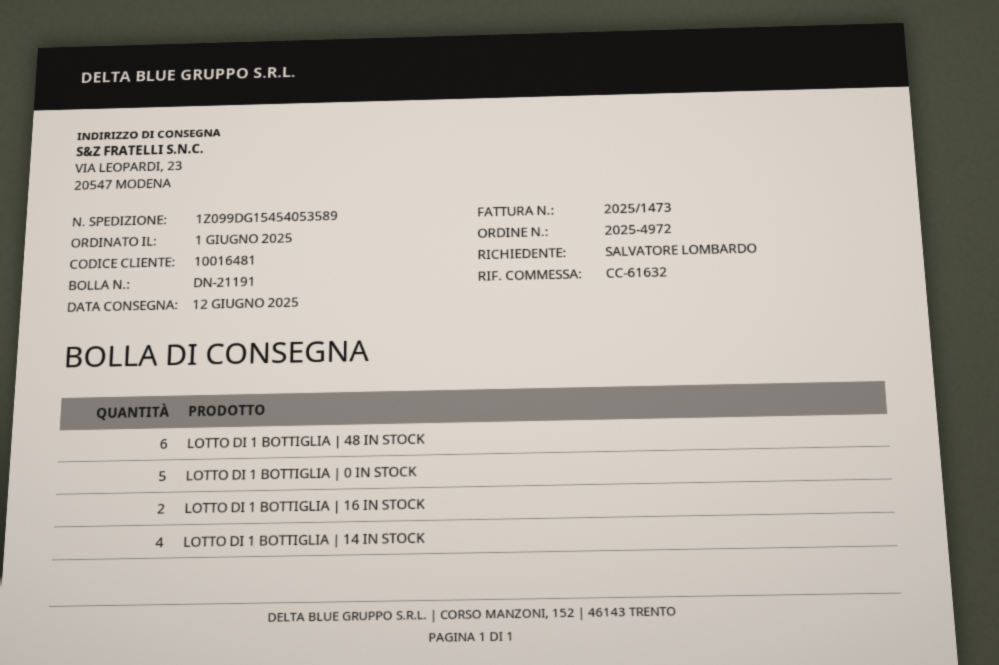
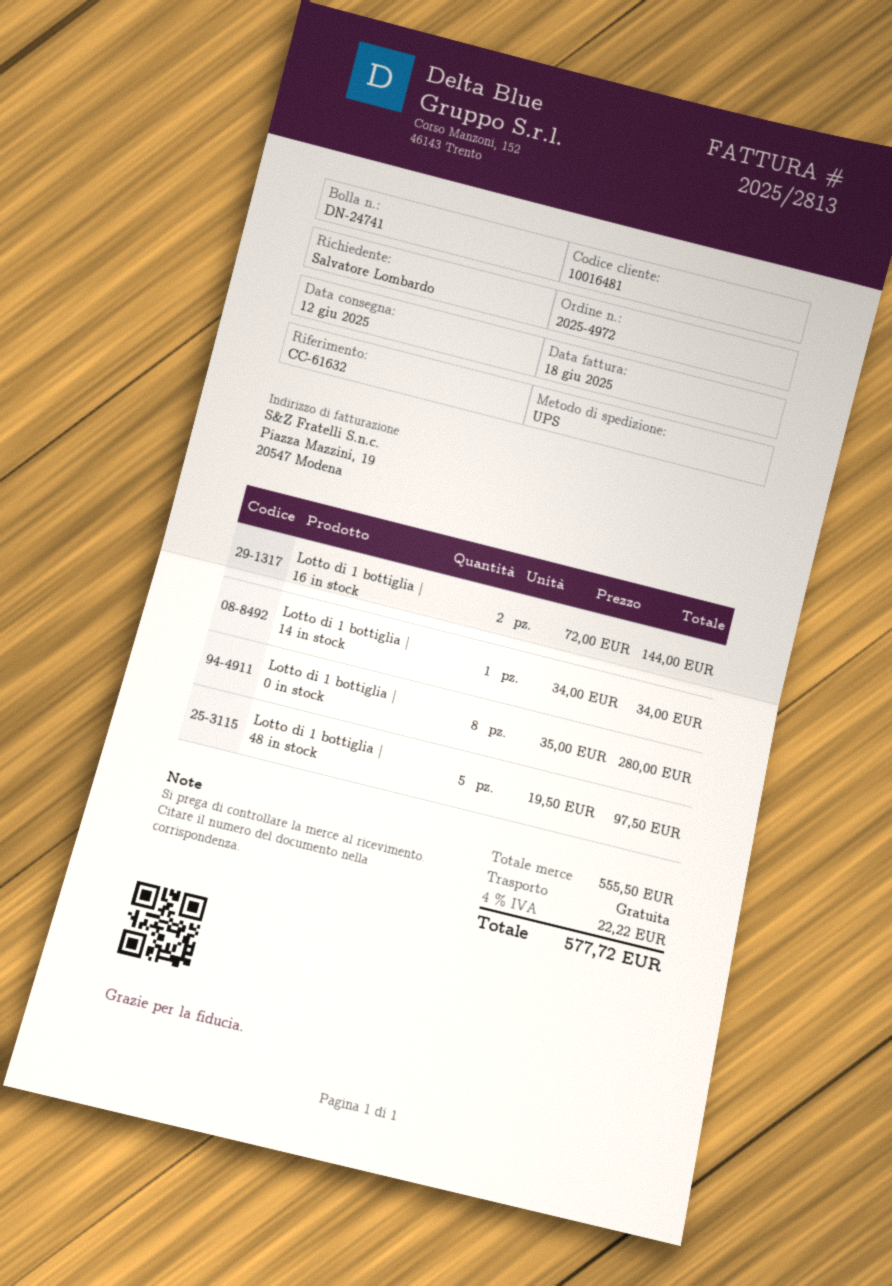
delivery note number: DN-21191 -> DN-24741
invoice number: 2025/1473 -> 2025/2813
LOTTO DI 1 BOTTIGLIA | 48 IN STOCK: 6 -> 5
LOTTO DI 1 BOTTIGLIA | 0 IN STOCK: 5 -> 8
LOTTO DI 1 BOTTIGLIA | 14 IN STOCK: 4 -> 1

